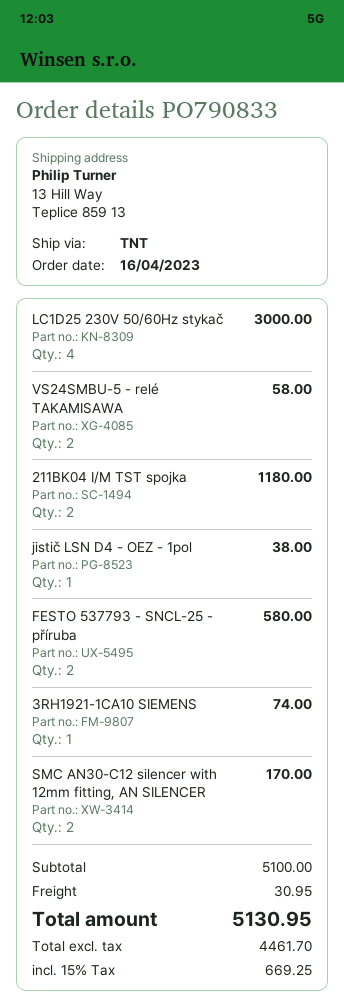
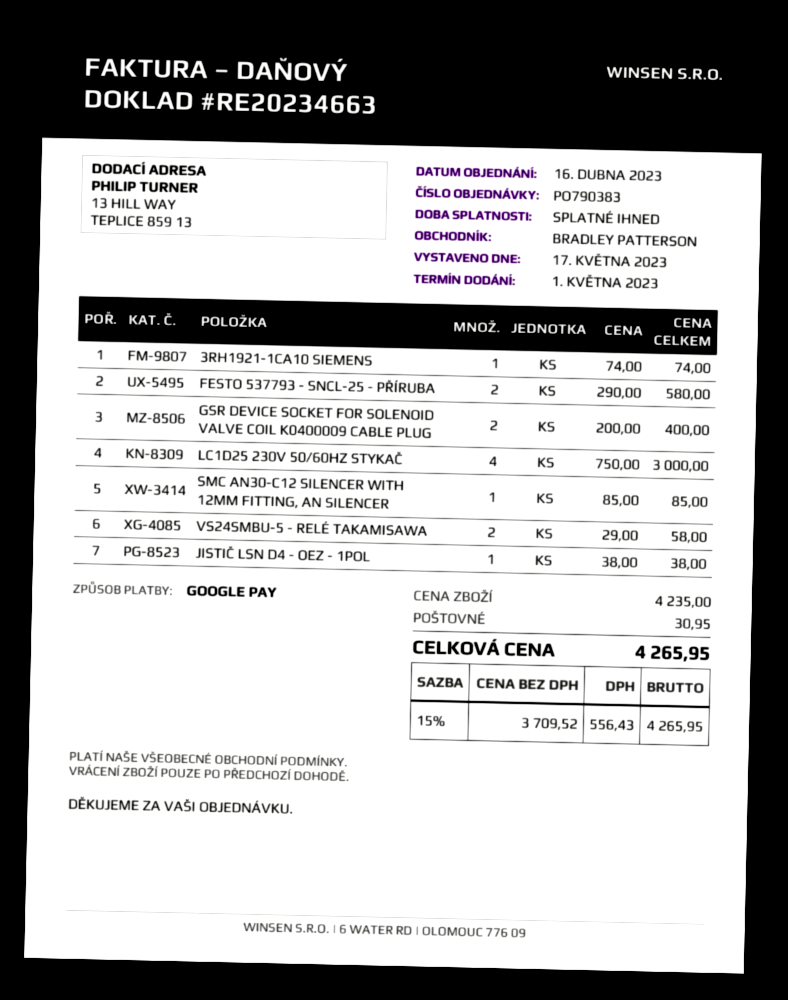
order number: PO790833 -> PO790383
211BK04 I/M TST spojka: 2 for 1180.00 -> none
SMC AN30-C12 silencer with 12mm fitting, AN SILENCER: 2 for 170.00 -> 1 for 85.00
GSR DEVICE SOCKET FOR SOLENOID VALVE COIL K0400009 CABLE PLUG: none -> 2 for 400.00
subtotal: 5100.00 -> 4235.00
net: 4461.70 -> 3709.52
tax: 15% = 669.25 -> 15% = 556.43
total: 5130.95 -> 4265.95

